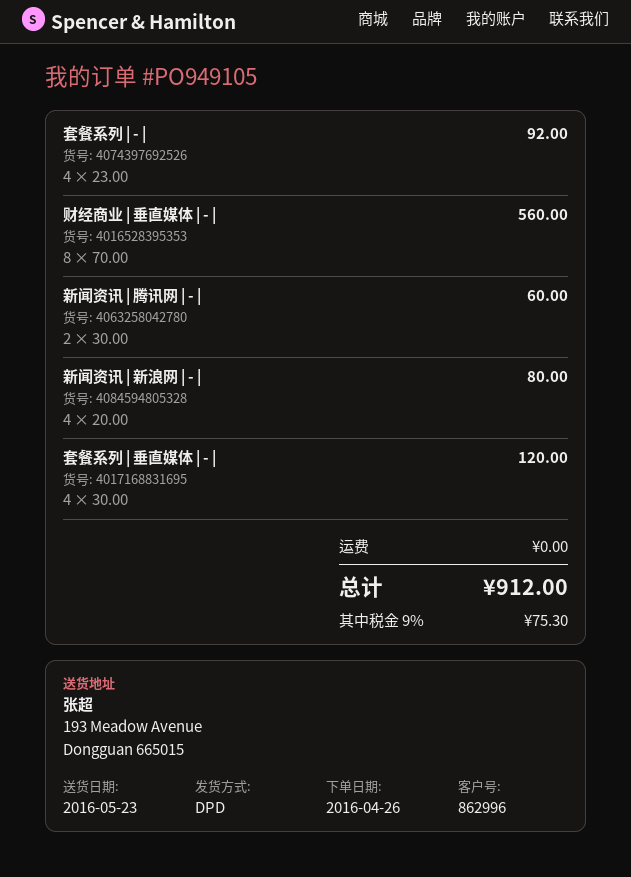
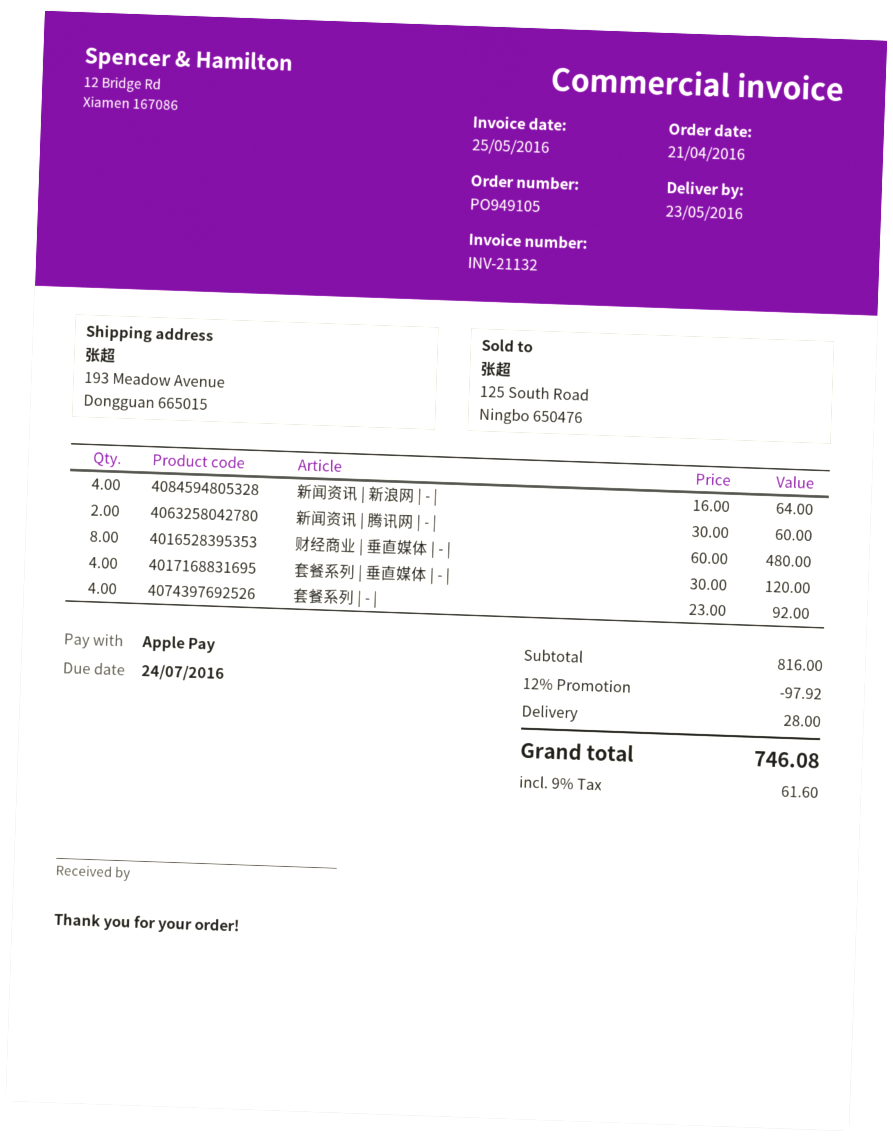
order date: 2016-04-26 -> 2016-04-21
财经商业 | 垂直媒体 | - |: 8 x 70.00 = 560.00 -> 8 x 60.00 = 480.00
新闻资讯 | 新浪网 | - |: 4 x 20.00 = 80.00 -> 4 x 16.00 = 64.00
discount: none -> 12% = 97.92
shipping: 0.00 -> 28.00
tax: 9% = 75.30 -> 9% = 61.60
total: 912.00 -> 746.08

